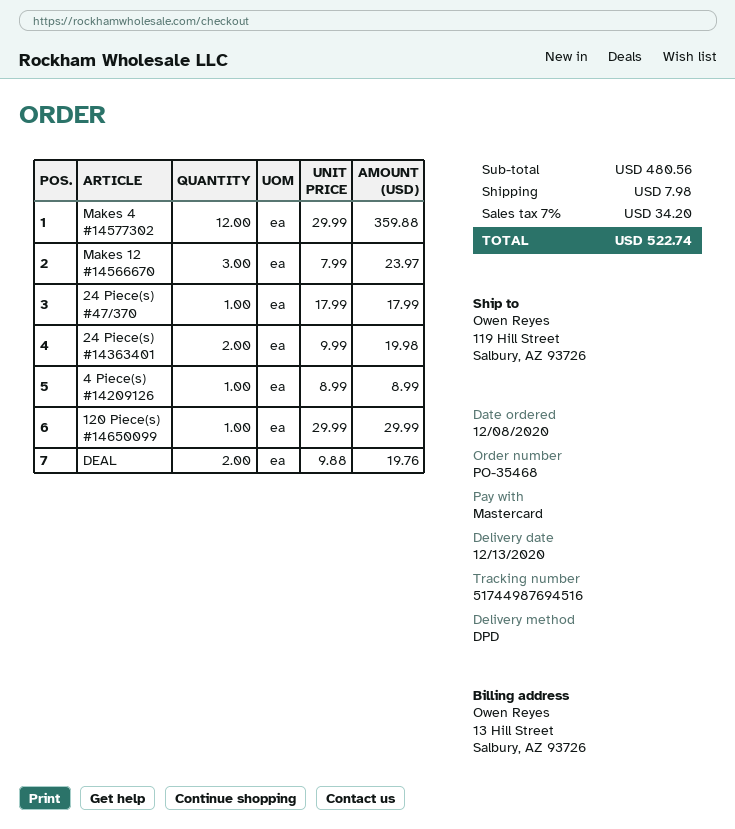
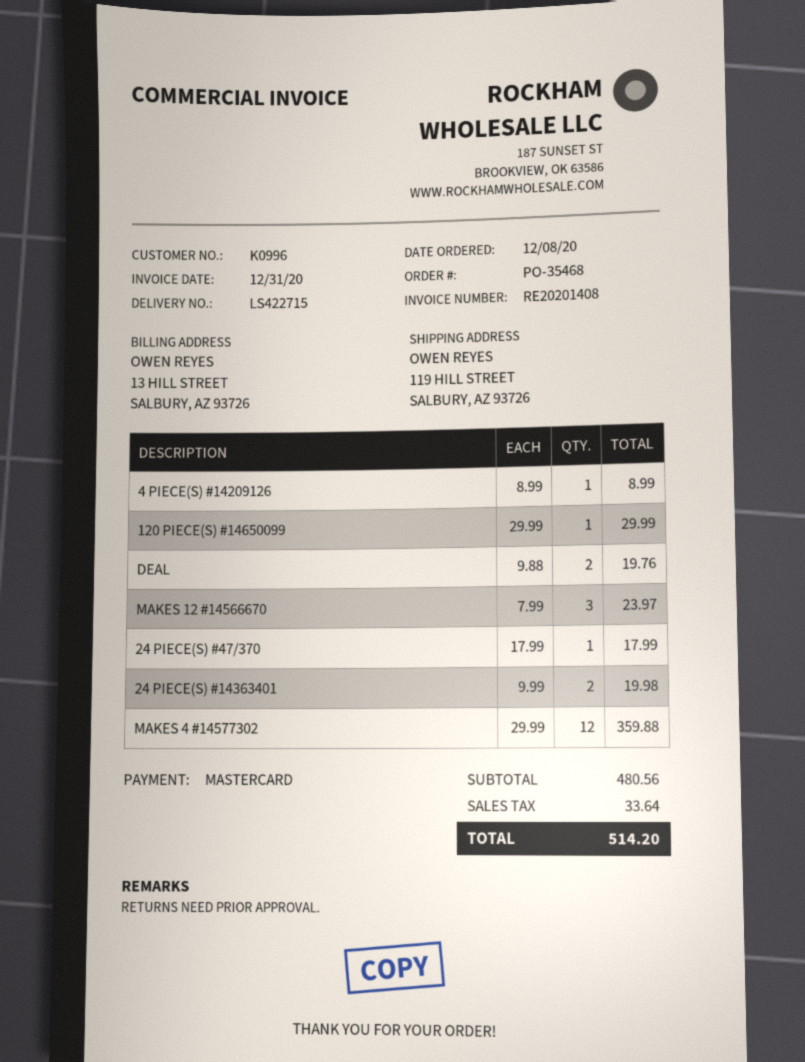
shipping: 7.98 -> none
tax: 34.20 -> 33.64
total: 522.74 -> 514.20

